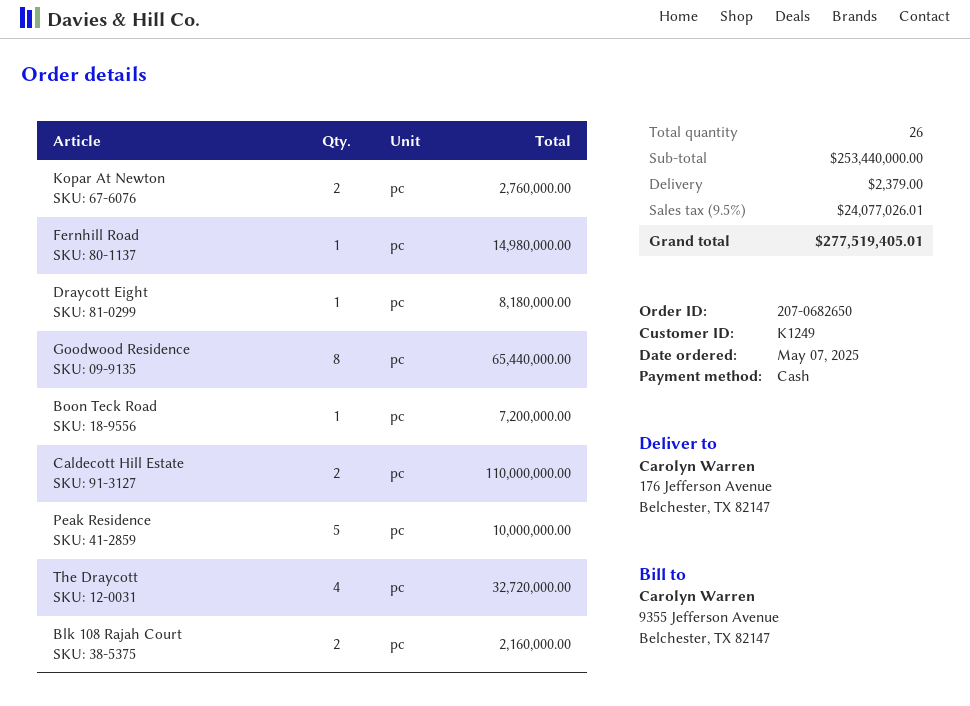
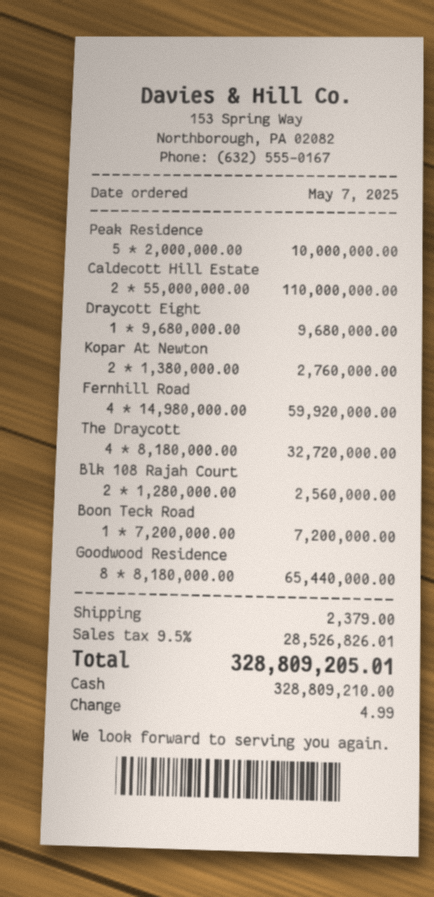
Fernhill Road: 1 for 14980000.00 -> 4 for 59920000.00
Draycott Eight: 1 for 8180000.00 -> 1 for 9680000.00
Blk 108 Rajah Court: 2 for 2160000.00 -> 2 for 2560000.00
tax: 9.5% = 24077026.01 -> 9.5% = 28526826.01
total: 277519405.01 -> 328809205.01

